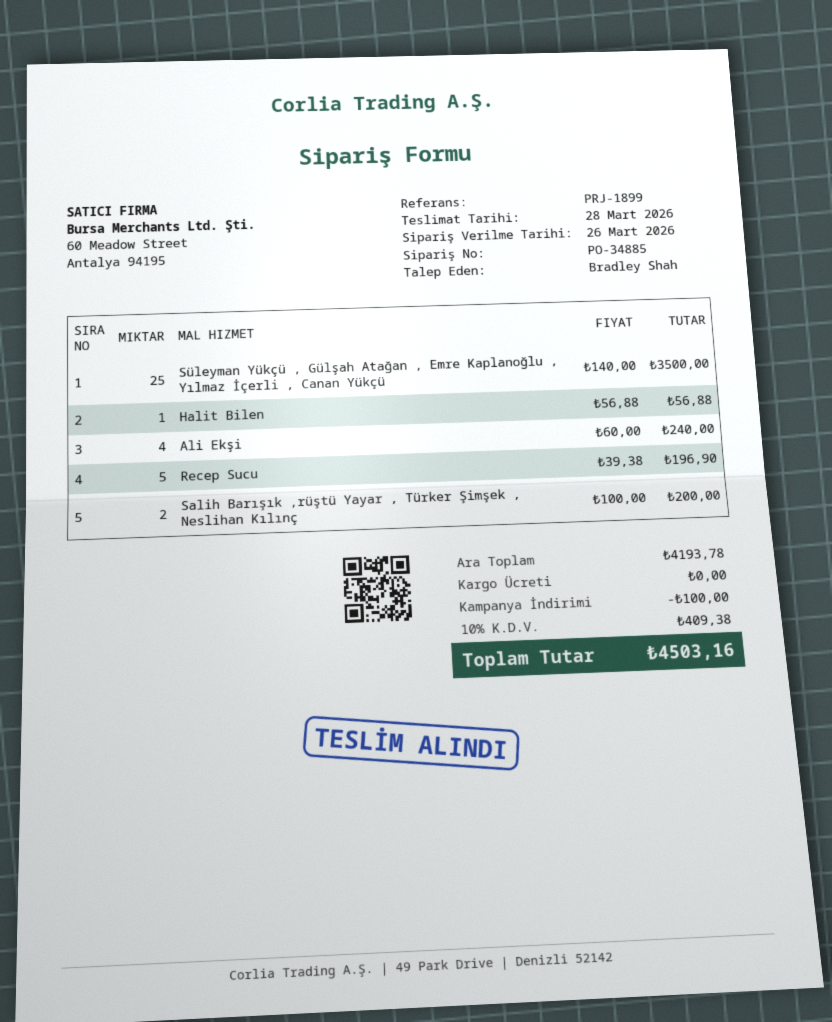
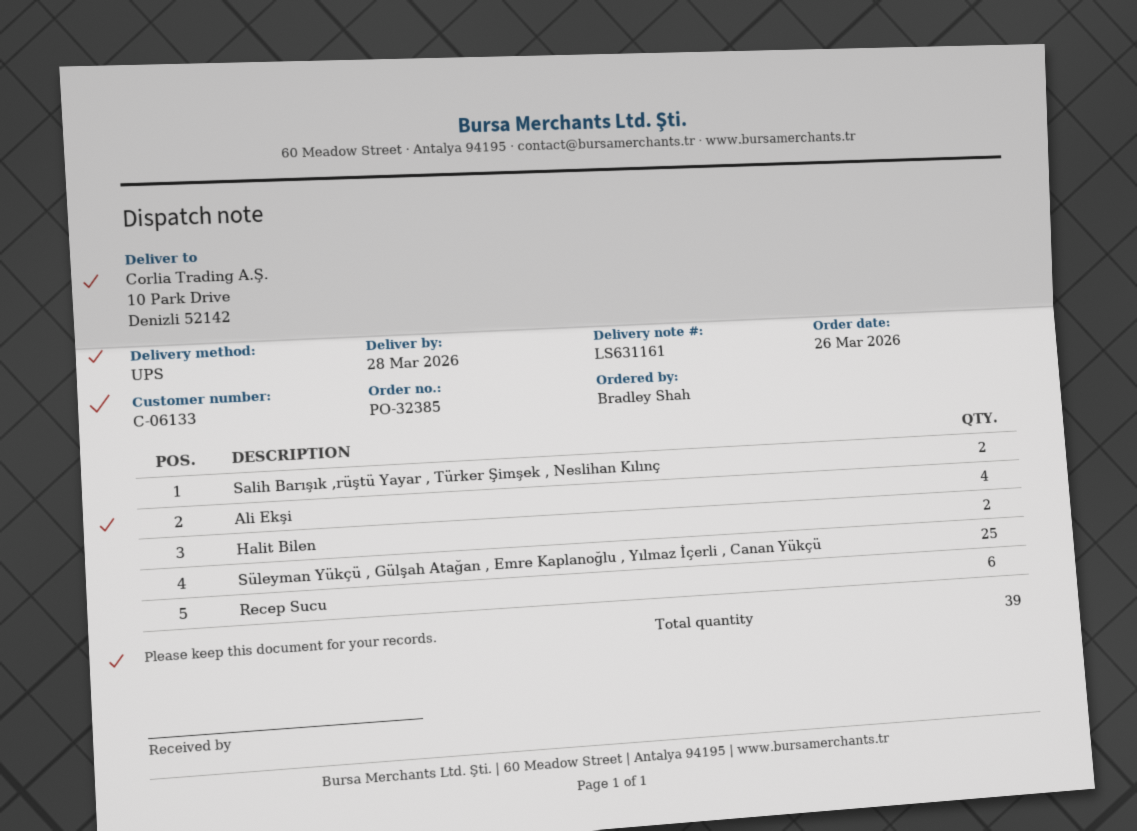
order number: PO-34885 -> PO-32385
Halit Bilen: 1 -> 2
Recep Sucu: 5 -> 6

